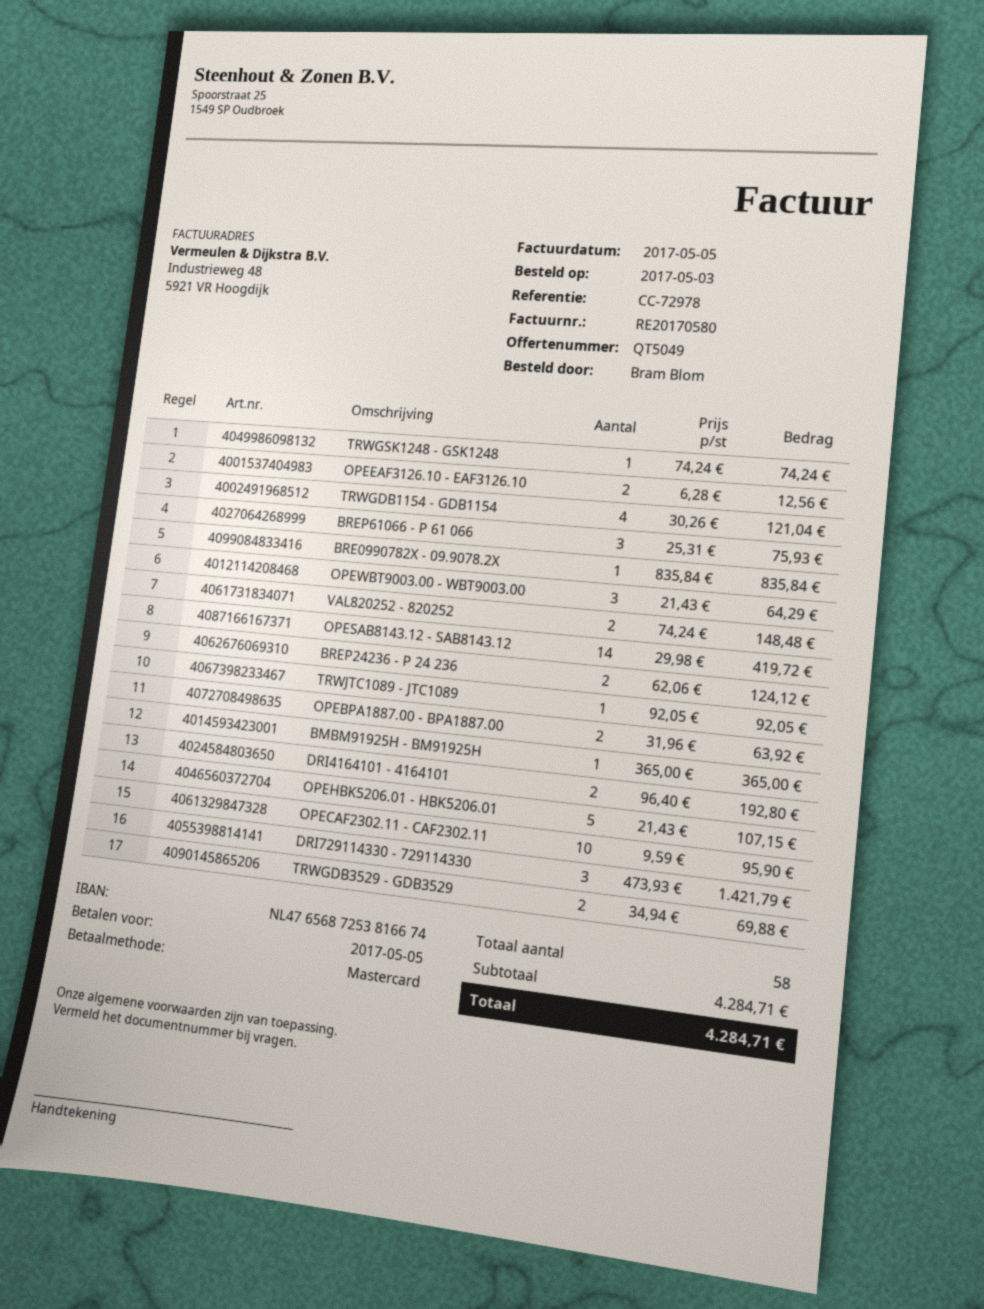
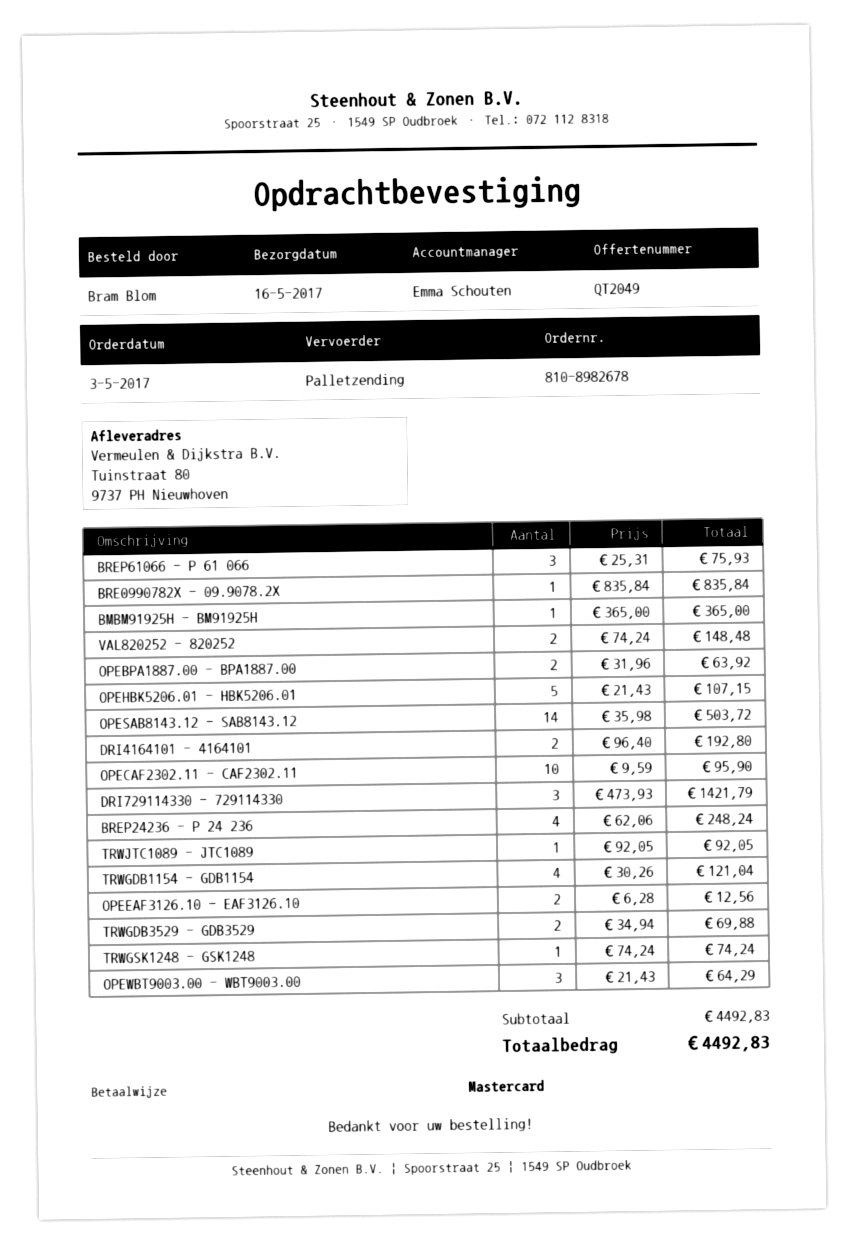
quote number: QT5049 -> QT2049
OPESAB8143.12 - SAB8143.12: 14 x 29.98 = 419.72 -> 14 x 35.98 = 503.72
BREP24236 - P 24 236: 2 x 62.06 = 124.12 -> 4 x 62.06 = 248.24
subtotal: 4284.71 -> 4492.83
total: 4284.71 -> 4492.83

